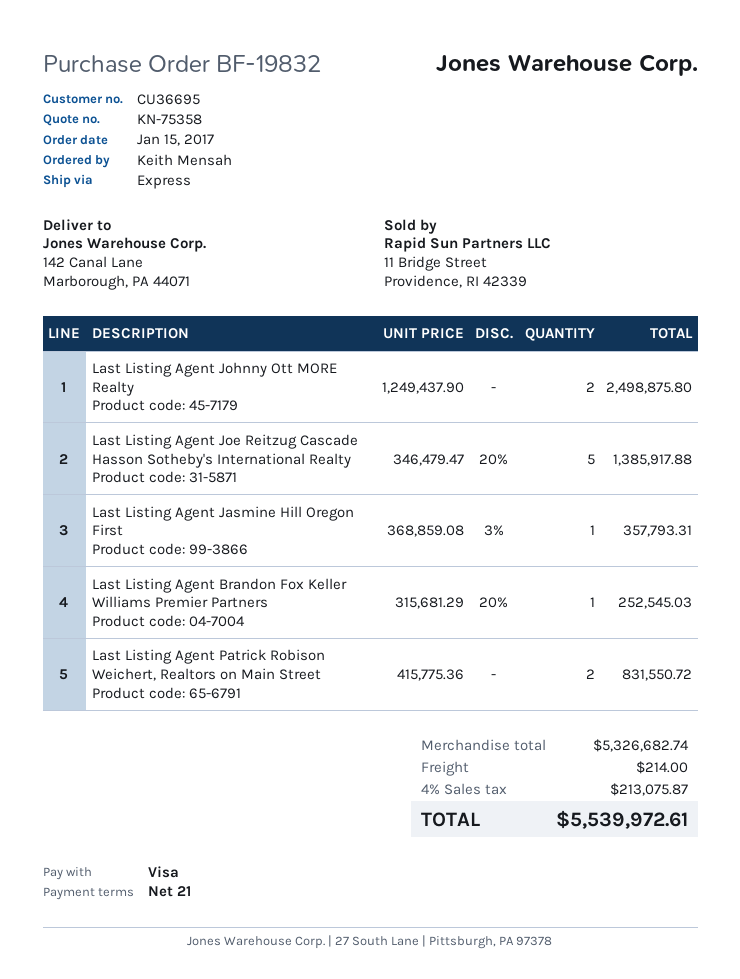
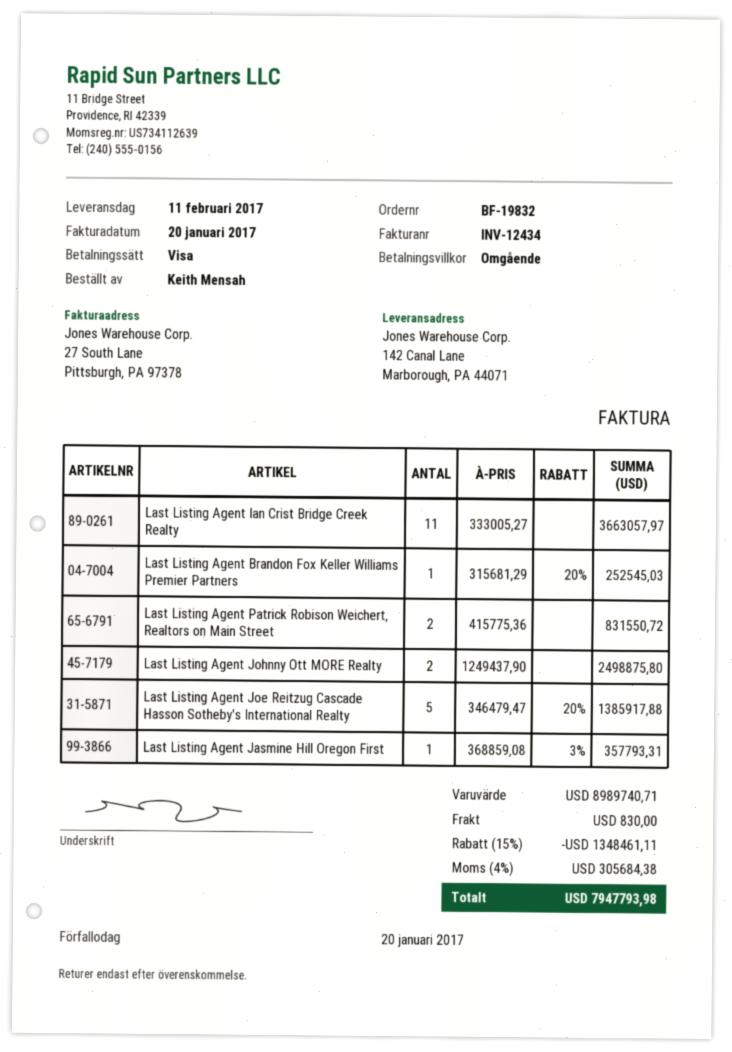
payment terms: 21 days -> on receipt
Last Listing Agent Ian Crist Bridge Creek Realty: none -> 11 x 333005.27 = 3663057.97
subtotal: 5326682.74 -> 8989740.71
discount: none -> 15% = 1348461.11
shipping: 214.00 -> 830.00
tax: 4% = 213075.87 -> 4% = 305684.38
total: 5539972.61 -> 7947793.98

